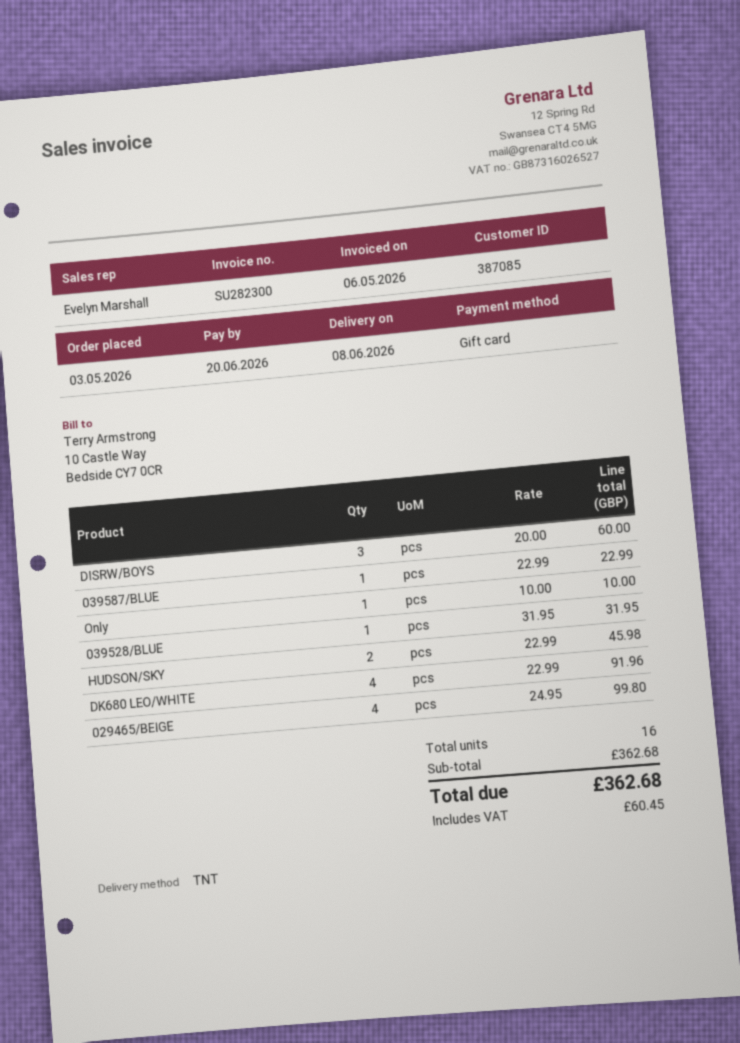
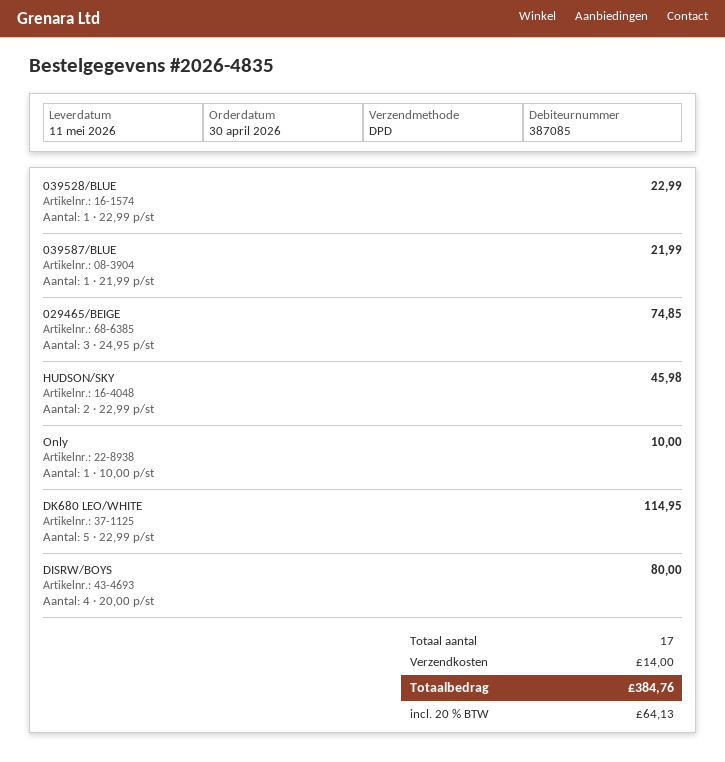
order date: 2026-05-03 -> 2026-04-30
delivery date: 2026-06-08 -> 2026-05-11
shipping method: TNT -> DPD
DISRW/BOYS: 3 x 20.00 = 60.00 -> 4 x 20.00 = 80.00
039587/BLUE: 1 x 22.99 = 22.99 -> 1 x 21.99 = 21.99
039528/BLUE: 1 x 31.95 = 31.95 -> 1 x 22.99 = 22.99
DK680 LEO/WHITE: 4 x 22.99 = 91.96 -> 5 x 22.99 = 114.95
029465/BEIGE: 4 x 24.95 = 99.80 -> 3 x 24.95 = 74.85
total quantity: 16 -> 17
shipping: none -> 14.00
tax: 60.45 -> 64.13
total: 362.68 -> 384.76

